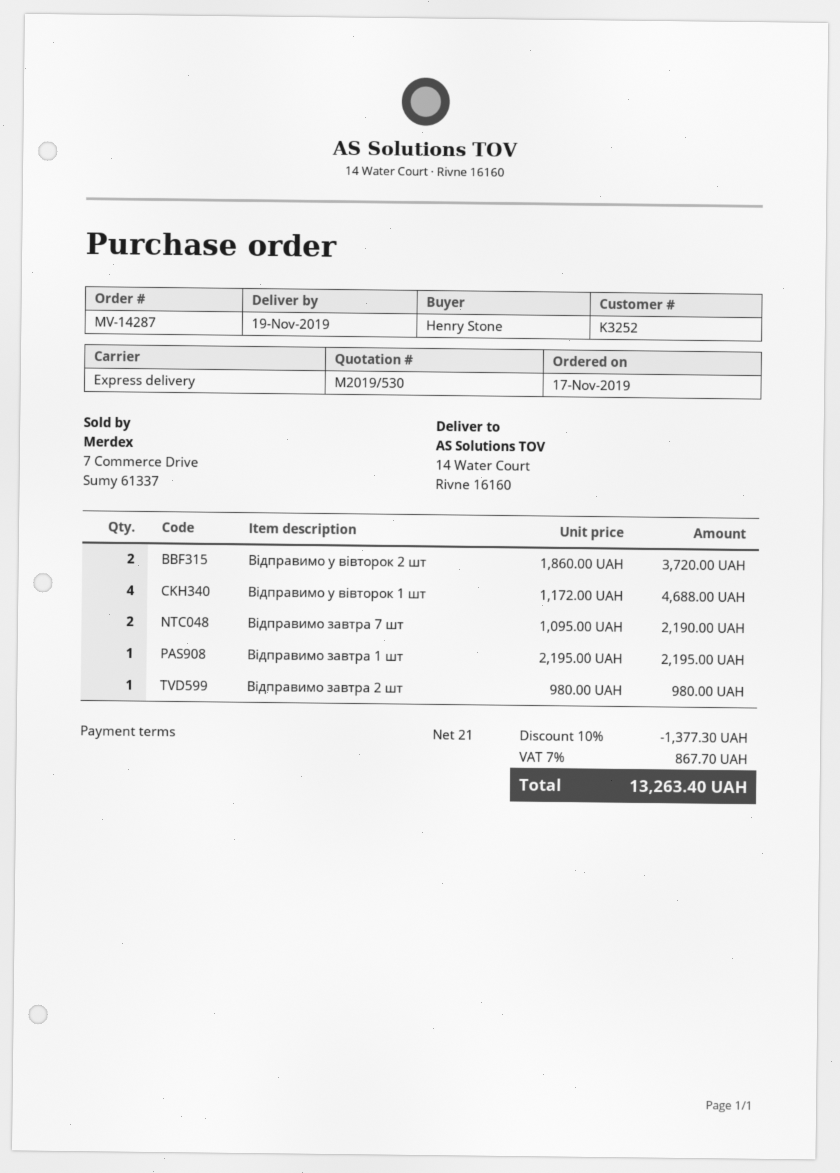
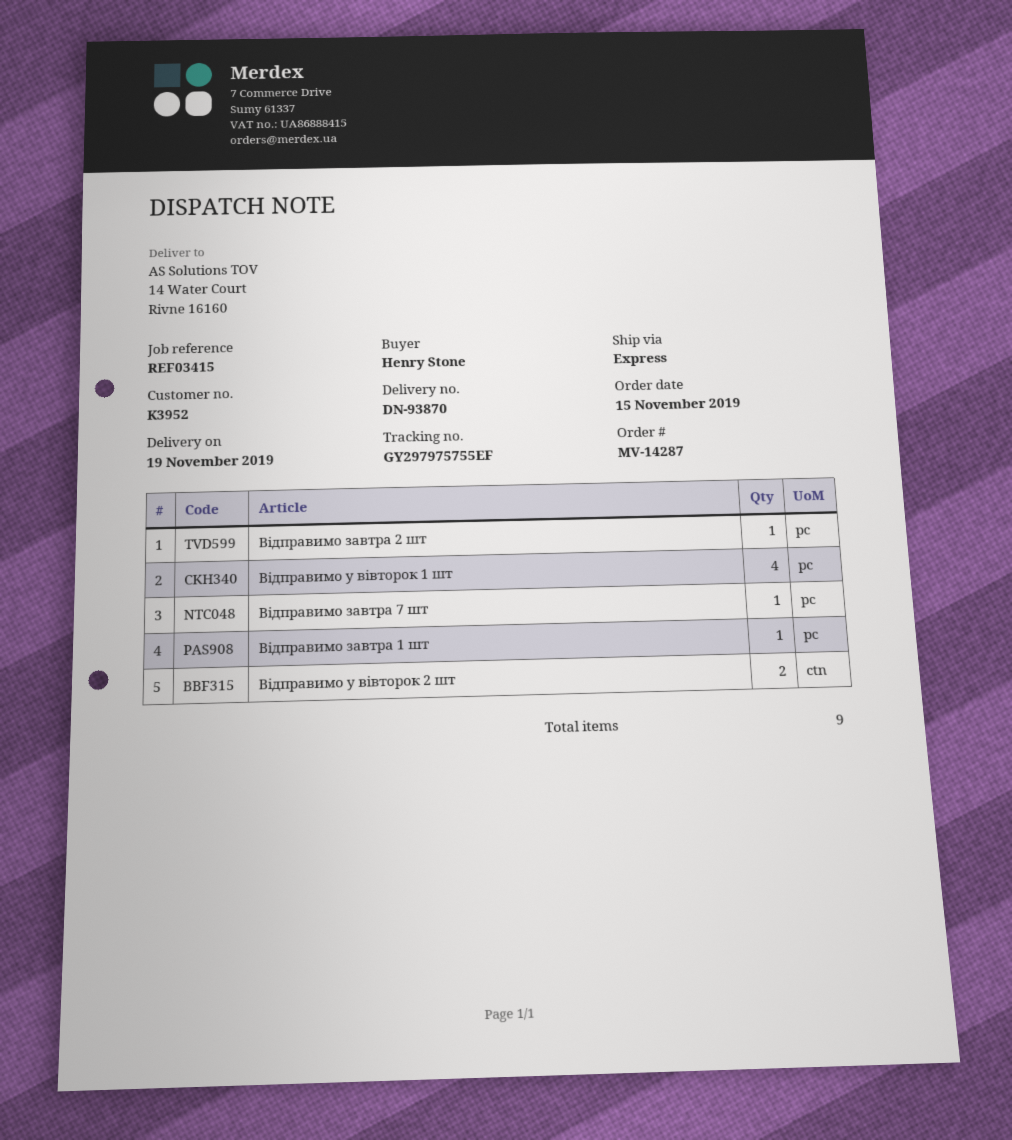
order date: 2019-11-17 -> 2019-11-15
customer number: K3252 -> K3952
Відправимо завтра 7 шт: 2 -> 1

